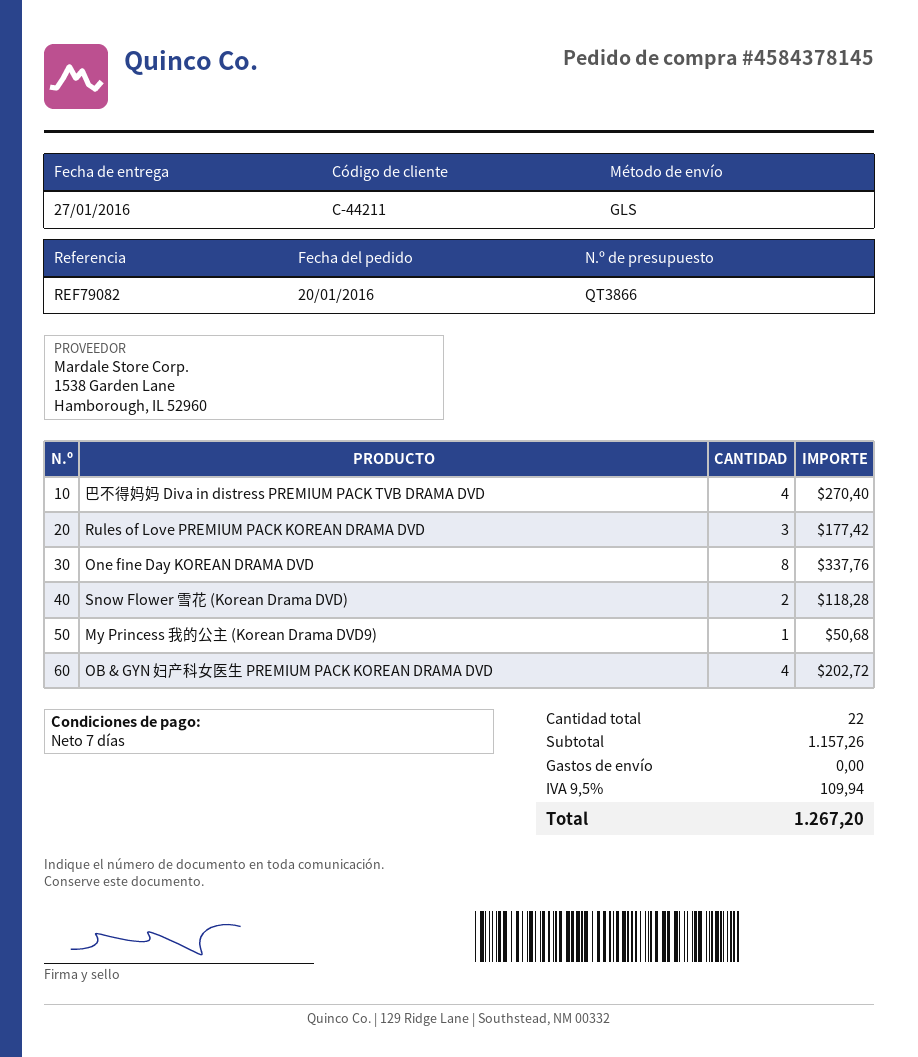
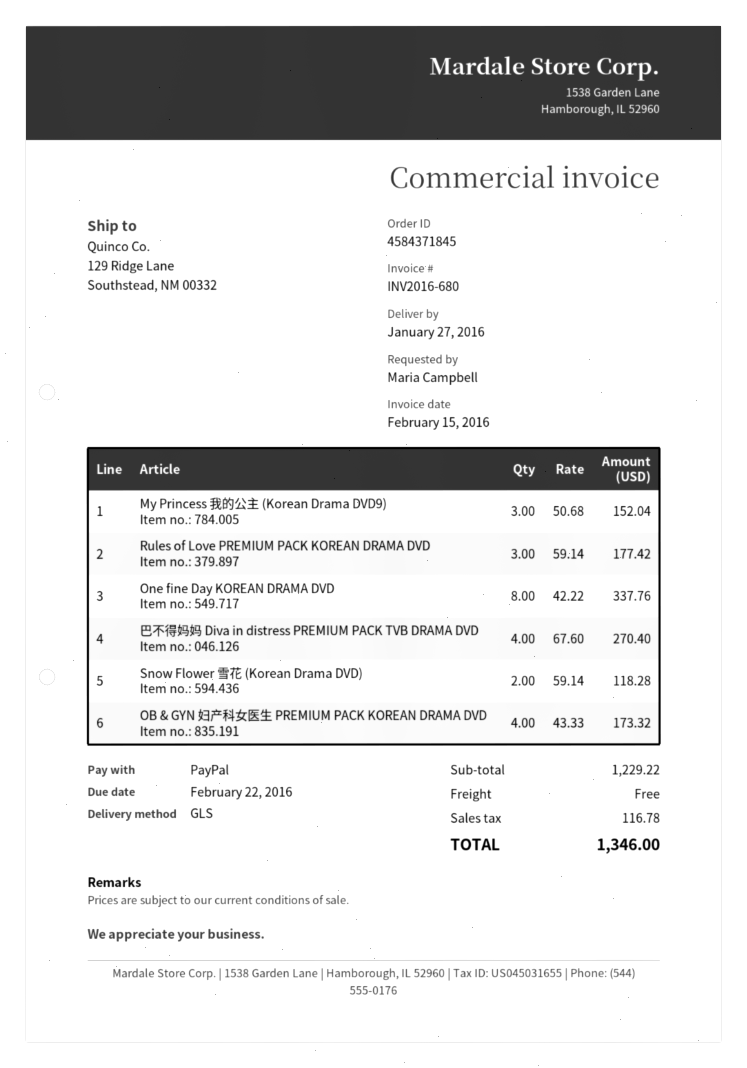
order number: 4584378145 -> 4584371845
My Princess 我的公主 (Korean Drama DVD9): 1 for 50.68 -> 3 for 152.04
OB & GYN 妇产科女医生 PREMIUM PACK KOREAN DRAMA DVD: 4 for 202.72 -> 4 for 173.32
subtotal: 1157.26 -> 1229.22
tax: 109.94 -> 116.78
total: 1267.20 -> 1346.00

